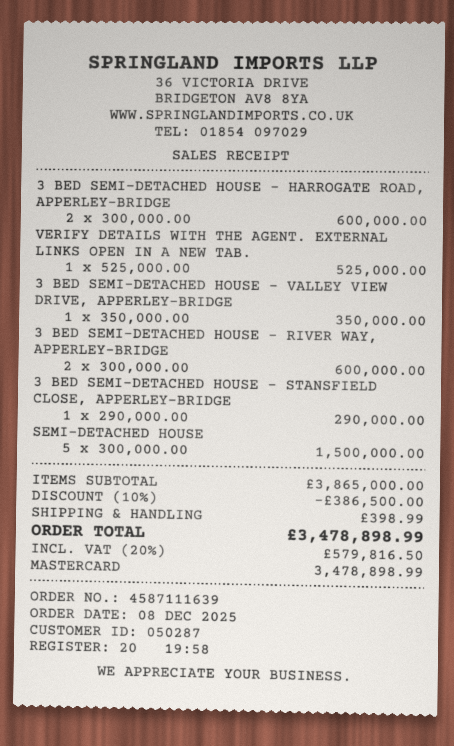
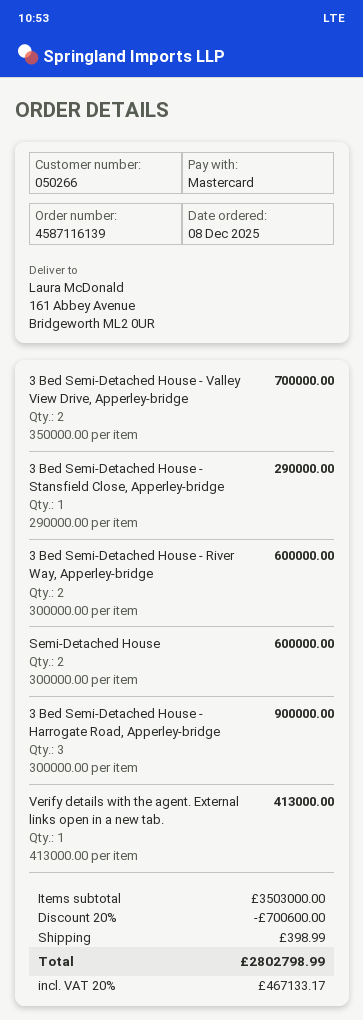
order number: 4587111639 -> 4587116139
customer number: 050287 -> 050266
3 BED SEMI-DETACHED HOUSE - HARROGATE ROAD, APPERLEY-BRIDGE: 2 x 300000.00 = 600000.00 -> 3 x 300000.00 = 900000.00
VERIFY DETAILS WITH THE AGENT. EXTERNAL LINKS OPEN IN A NEW TAB.: 1 x 525000.00 = 525000.00 -> 1 x 413000.00 = 413000.00
3 BED SEMI-DETACHED HOUSE - VALLEY VIEW DRIVE, APPERLEY-BRIDGE: 1 x 350000.00 = 350000.00 -> 2 x 350000.00 = 700000.00
SEMI-DETACHED HOUSE: 5 x 300000.00 = 1500000.00 -> 2 x 300000.00 = 600000.00
subtotal: 3865000.00 -> 3503000.00
discount: 10% = 386500.00 -> 20% = 700600.00
tax: 20% = 579816.50 -> 20% = 467133.17
total: 3478898.99 -> 2802798.99

